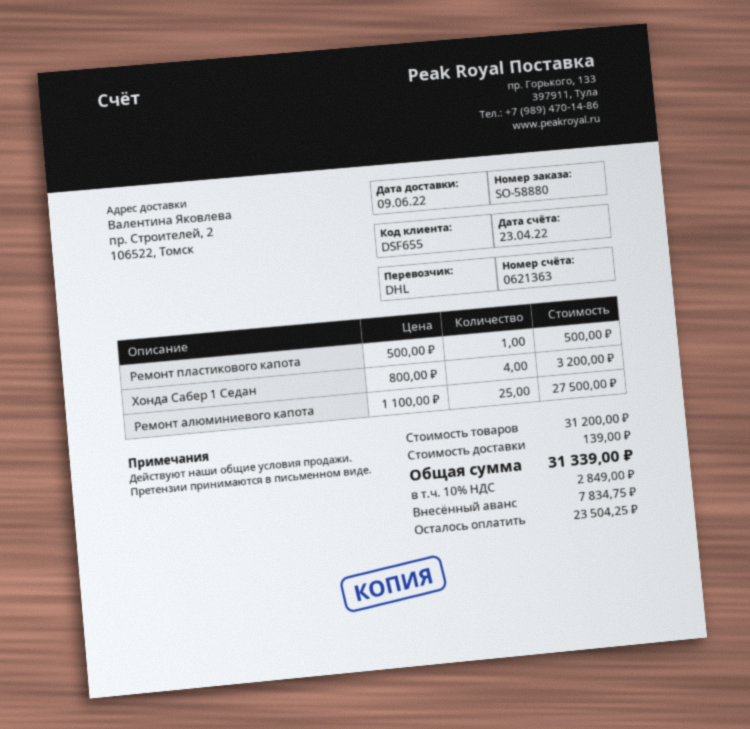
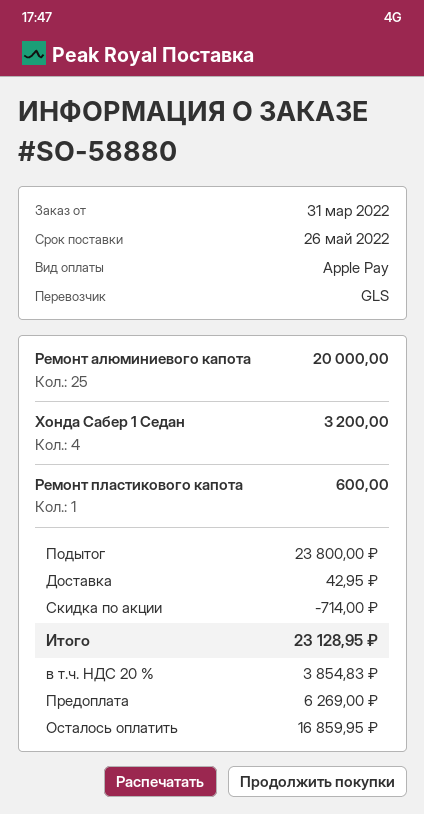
delivery date: 2022-06-09 -> 2022-05-26
shipping method: DHL -> GLS
Ремонт пластикового капота: 1 for 500.00 -> 1 for 600.00
Ремонт алюминиевого капота: 25 for 27500.00 -> 25 for 20000.00
subtotal: 31200.00 -> 23800.00
discount: none -> 714.00
shipping: 139.00 -> 42.95
tax: 10% = 2849.00 -> 20% = 3854.83
total: 31339.00 -> 23128.95
deposit: 7834.75 -> 6269.00
balance: 23504.25 -> 16859.95

